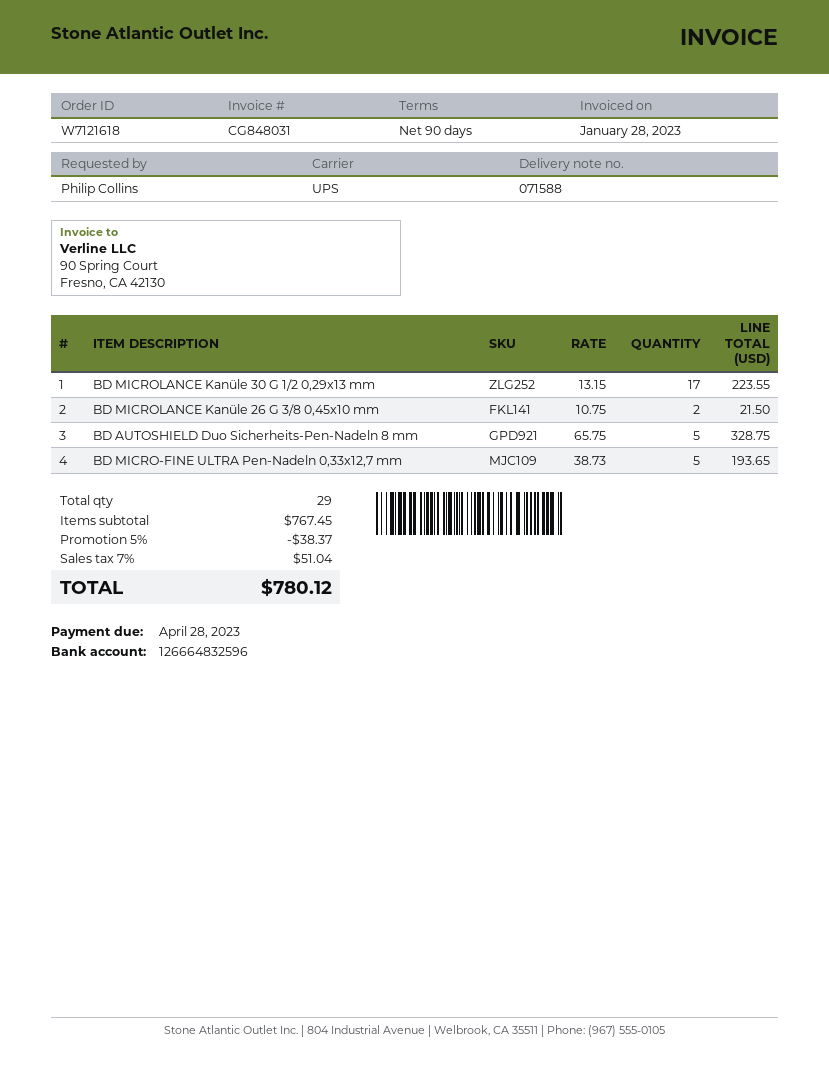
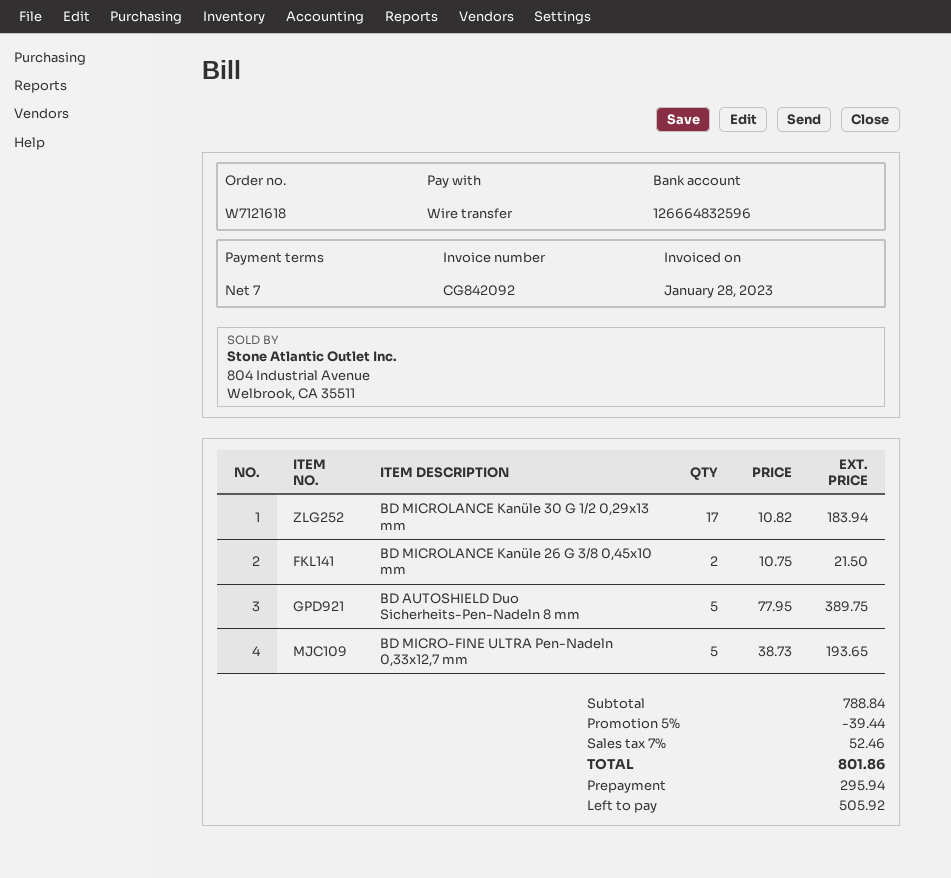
invoice number: CG848031 -> CG842092
payment terms: 90 days -> 7 days
BD MICROLANCE Kanüle 30 G 1/2 0,29x13 mm: 17 x 13.15 = 223.55 -> 17 x 10.82 = 183.94
BD AUTOSHIELD Duo Sicherheits-Pen-Nadeln 8 mm: 5 x 65.75 = 328.75 -> 5 x 77.95 = 389.75
subtotal: 767.45 -> 788.84
discount: 5% = 38.37 -> 5% = 39.44
tax: 7% = 51.04 -> 7% = 52.46
total: 780.12 -> 801.86

